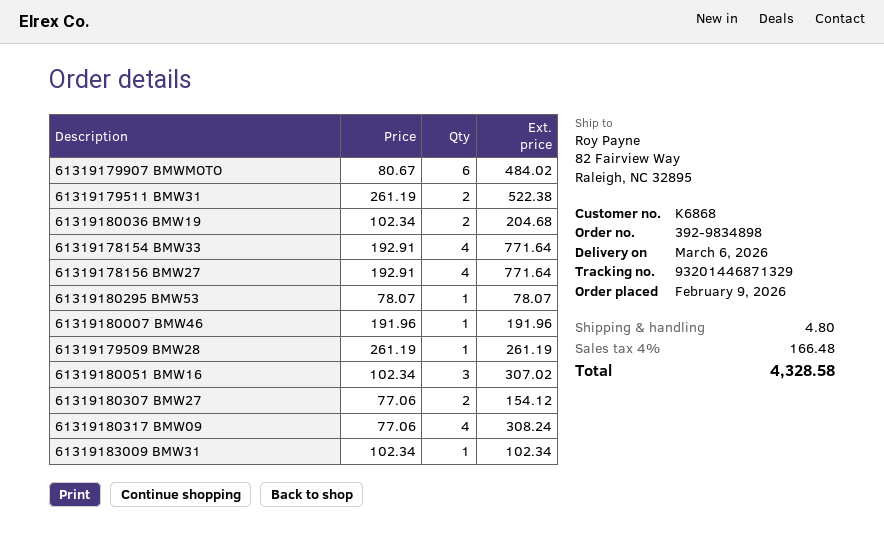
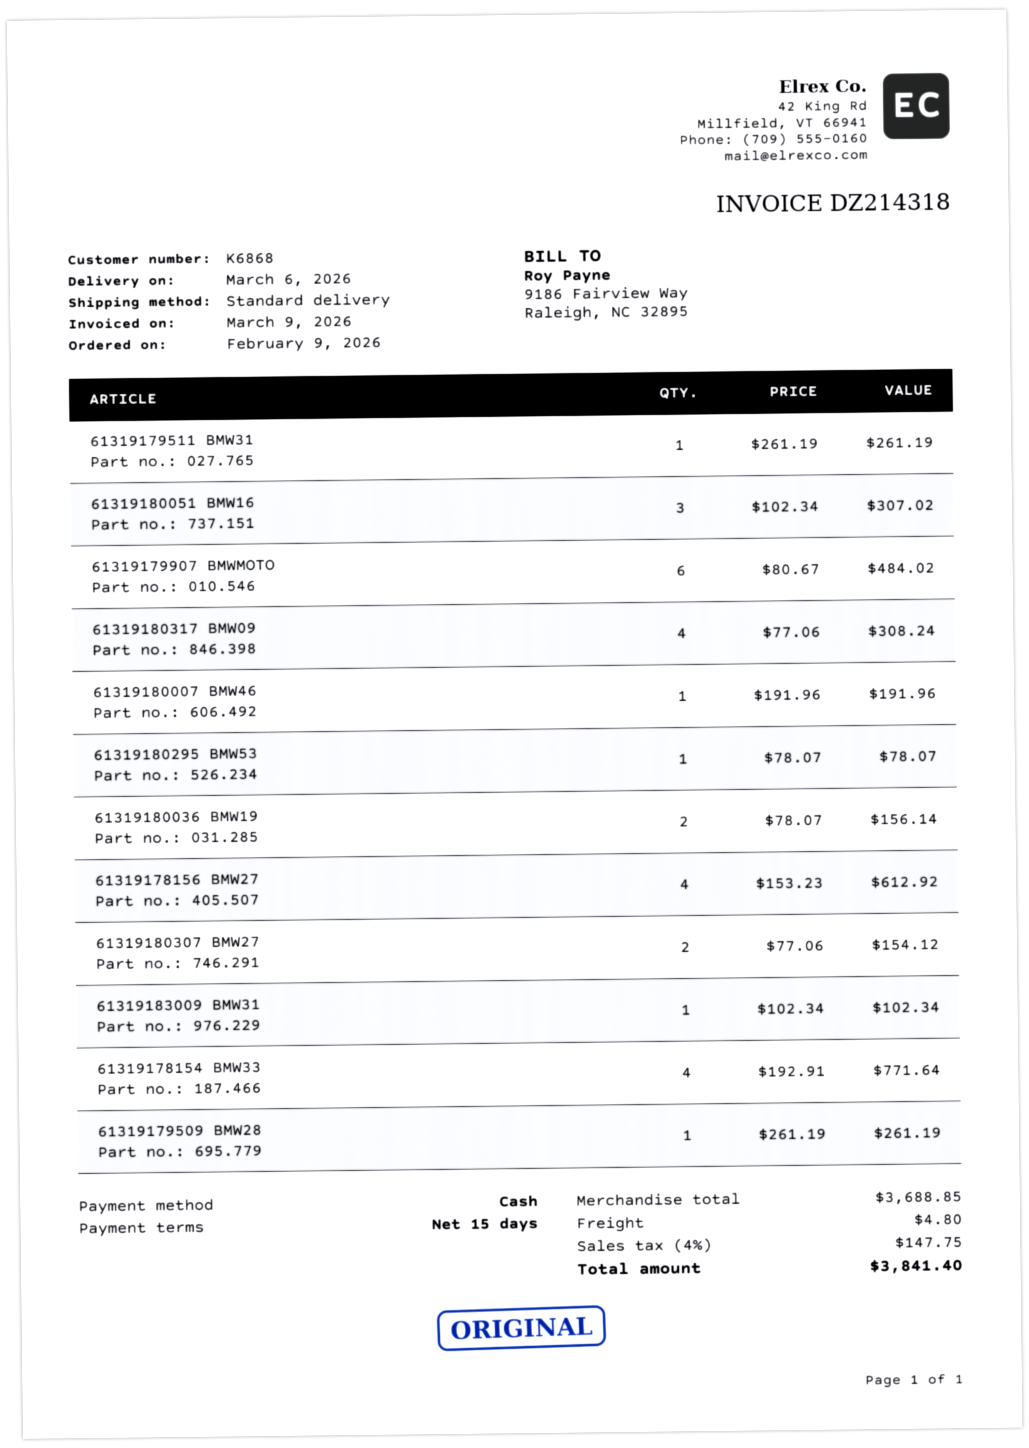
61319179511 BMW31: 2 x 261.19 = 522.38 -> 1 x 261.19 = 261.19
61319180036 BMW19: 2 x 102.34 = 204.68 -> 2 x 78.07 = 156.14
61319178156 BMW27: 4 x 192.91 = 771.64 -> 4 x 153.23 = 612.92
tax: 4% = 166.48 -> 4% = 147.75
total: 4328.58 -> 3841.40

